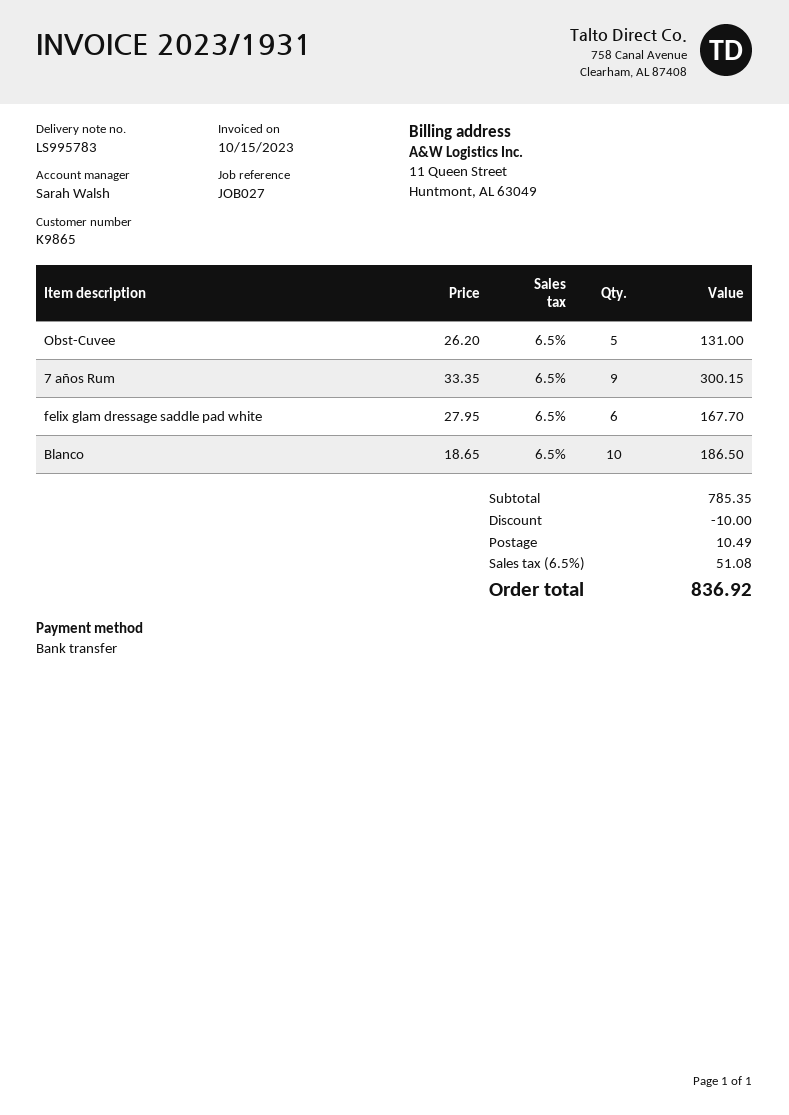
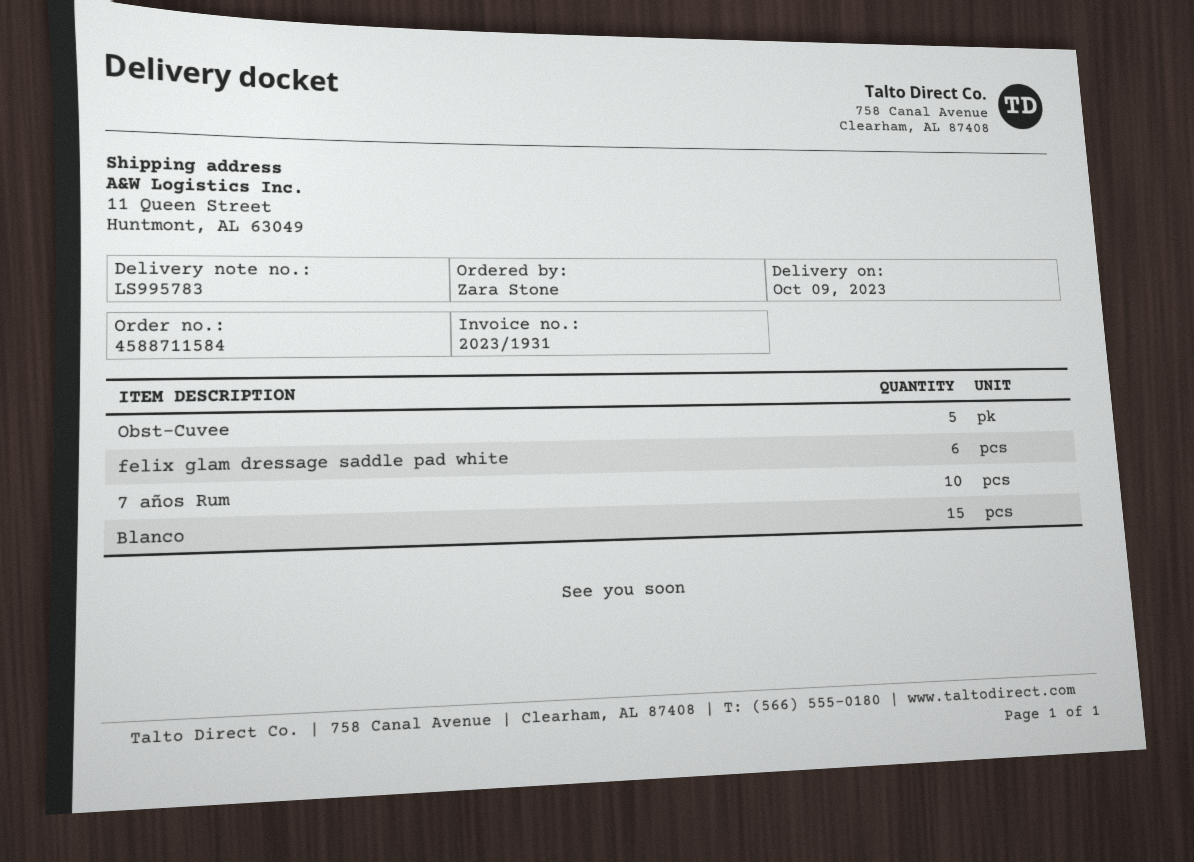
7 años Rum: 9 -> 10
Blanco: 10 -> 15

